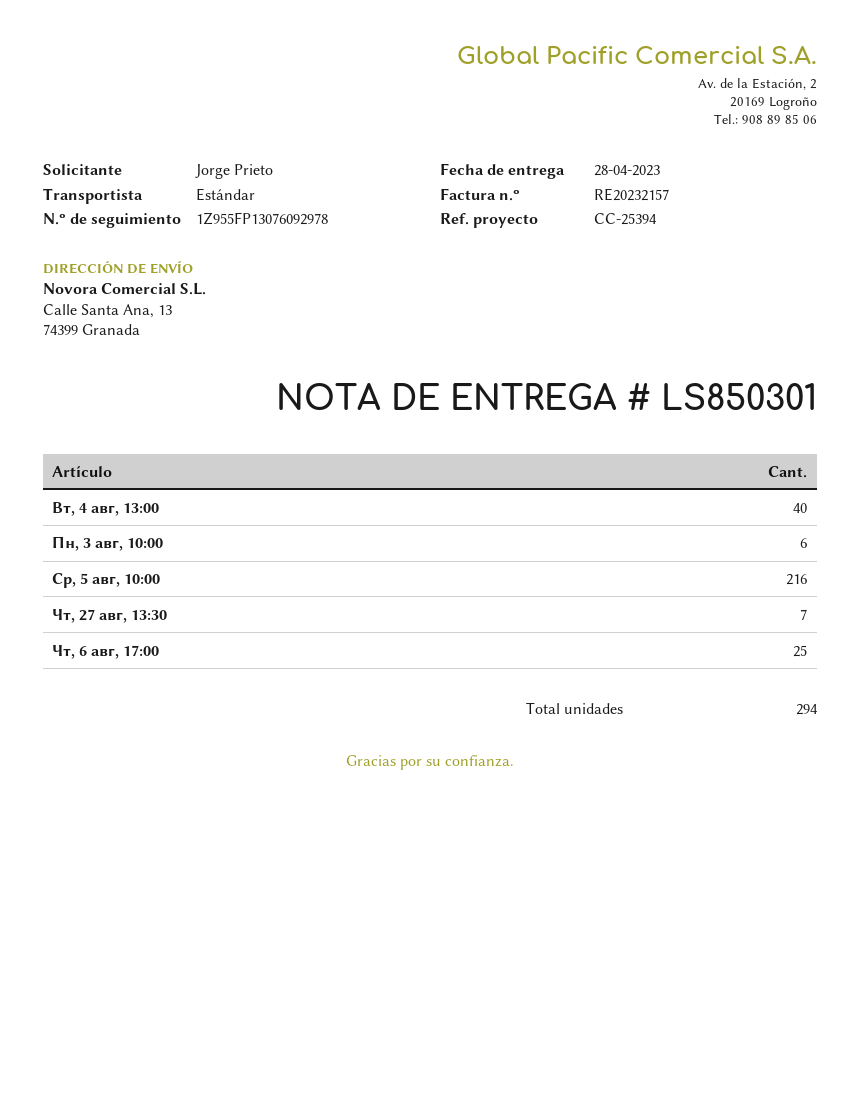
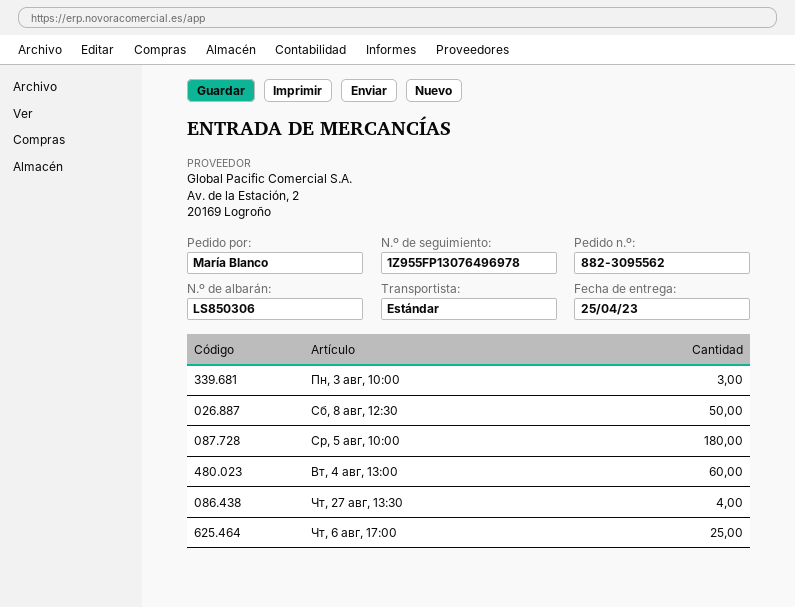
delivery note number: LS850301 -> LS850306
delivery date: 2023-04-28 -> 2023-04-25
ordered by: Jorge Prieto -> María Blanco
tracking number: 1Z955FP13076092978 -> 1Z955FP13076496978
Вт, 4 авг, 13:00: 40 -> 60
Пн, 3 авг, 10:00: 6 -> 3
Ср, 5 авг, 10:00: 216 -> 180
Чт, 27 авг, 13:30: 7 -> 4
Сб, 8 авг, 12:30: none -> 50

